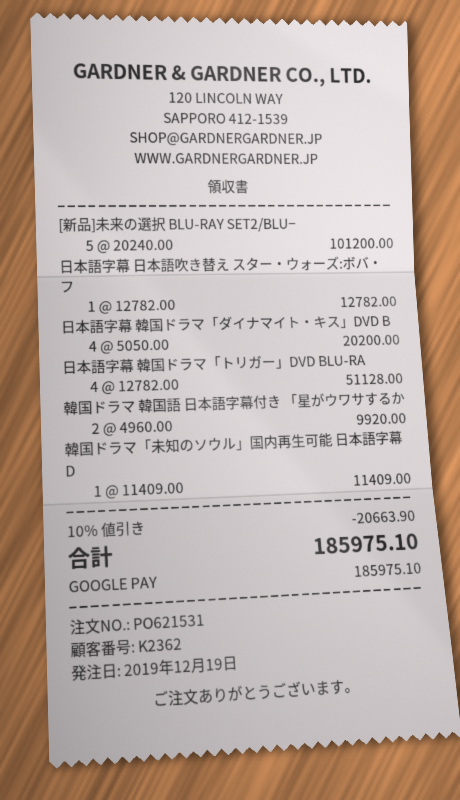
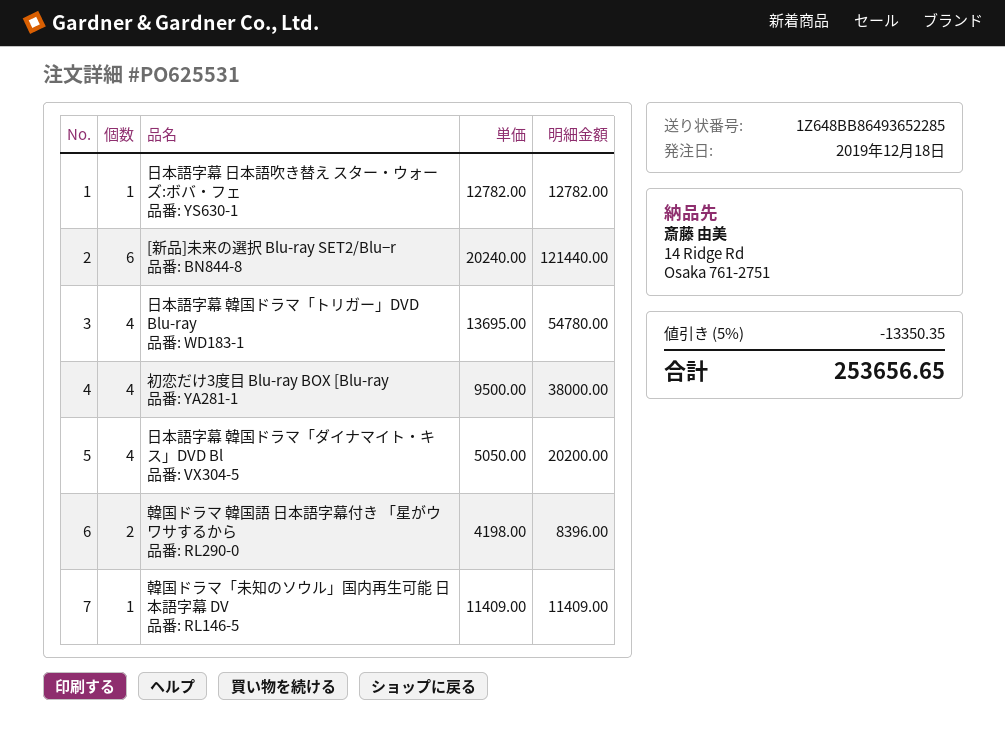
order number: PO621531 -> PO625531
order date: 2019-12-19 -> 2019-12-18
[新品]未来の選択 BLU-RAY SET2/BLU−: 5 x 20240.00 = 101200.00 -> 6 x 20240.00 = 121440.00
日本語字幕 韓国ドラマ「トリガー」DVD BLU-RA: 4 x 12782.00 = 51128.00 -> 4 x 13695.00 = 54780.00
韓国ドラマ 韓国語 日本語字幕付き 「星がウワサするか: 2 x 4960.00 = 9920.00 -> 2 x 4198.00 = 8396.00
初恋だけ3度目 Blu-ray BOX [Blu-ray: none -> 4 x 9500.00 = 38000.00
discount: 10% = 20663.90 -> 5% = 13350.35
total: 185975.10 -> 253656.65

